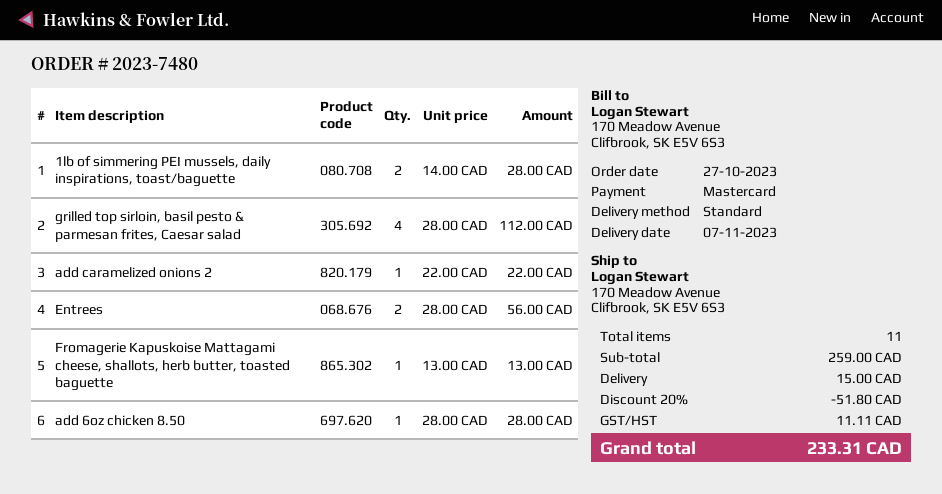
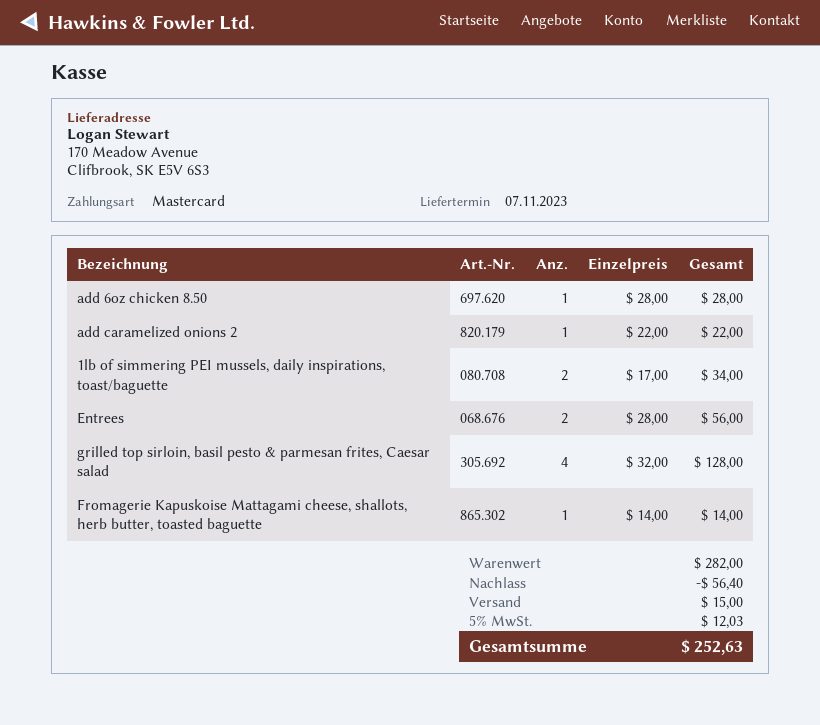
1lb of simmering PEI mussels, daily inspirations, toast/baguette: 2 x 14.00 = 28.00 -> 2 x 17.00 = 34.00
grilled top sirloin, basil pesto & parmesan frites, Caesar salad: 4 x 28.00 = 112.00 -> 4 x 32.00 = 128.00
Fromagerie Kapuskoise Mattagami cheese, shallots, herb butter, toasted baguette: 1 x 13.00 = 13.00 -> 1 x 14.00 = 14.00
subtotal: 259.00 -> 282.00
discount: 51.80 -> 56.40
tax: 11.11 -> 12.03
total: 233.31 -> 252.63

